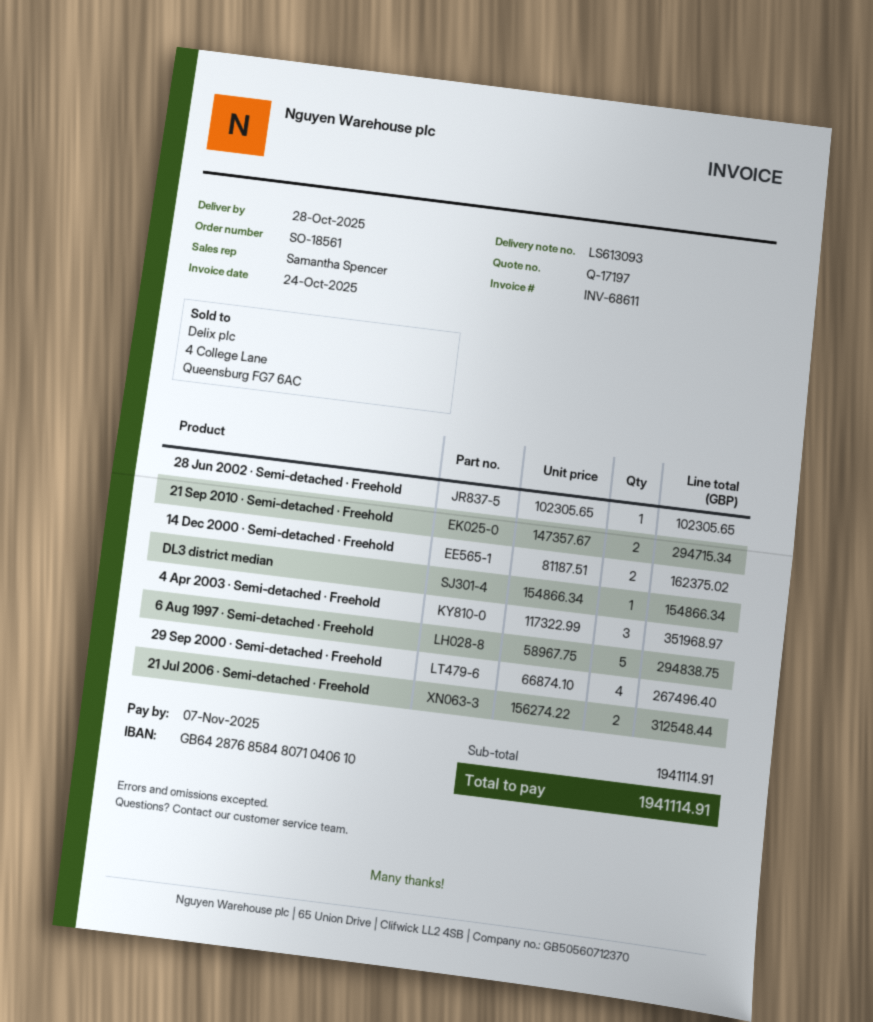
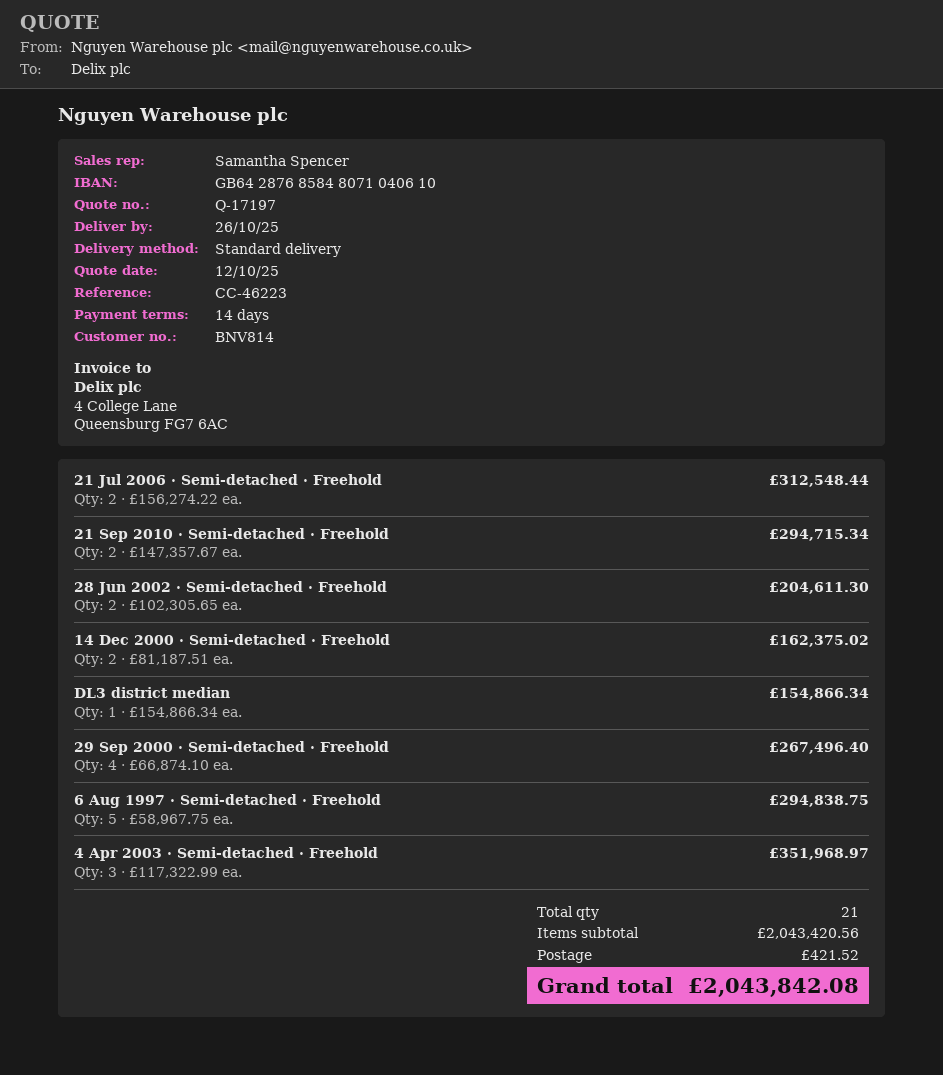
delivery date: 2025-10-28 -> 2025-10-26
28 Jun 2002 · Semi-detached · Freehold: 1 x 102305.65 = 102305.65 -> 2 x 102305.65 = 204611.30
subtotal: 1941114.91 -> 2043420.56
shipping: none -> 421.52
total: 1941114.91 -> 2043842.08

